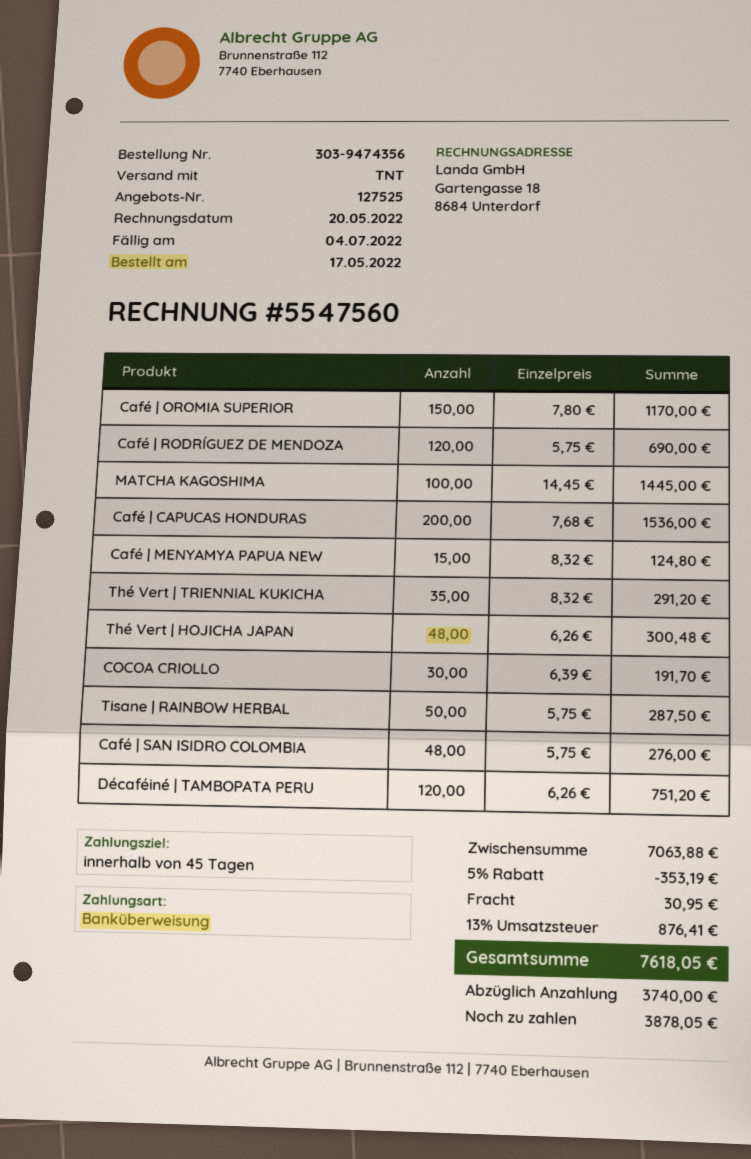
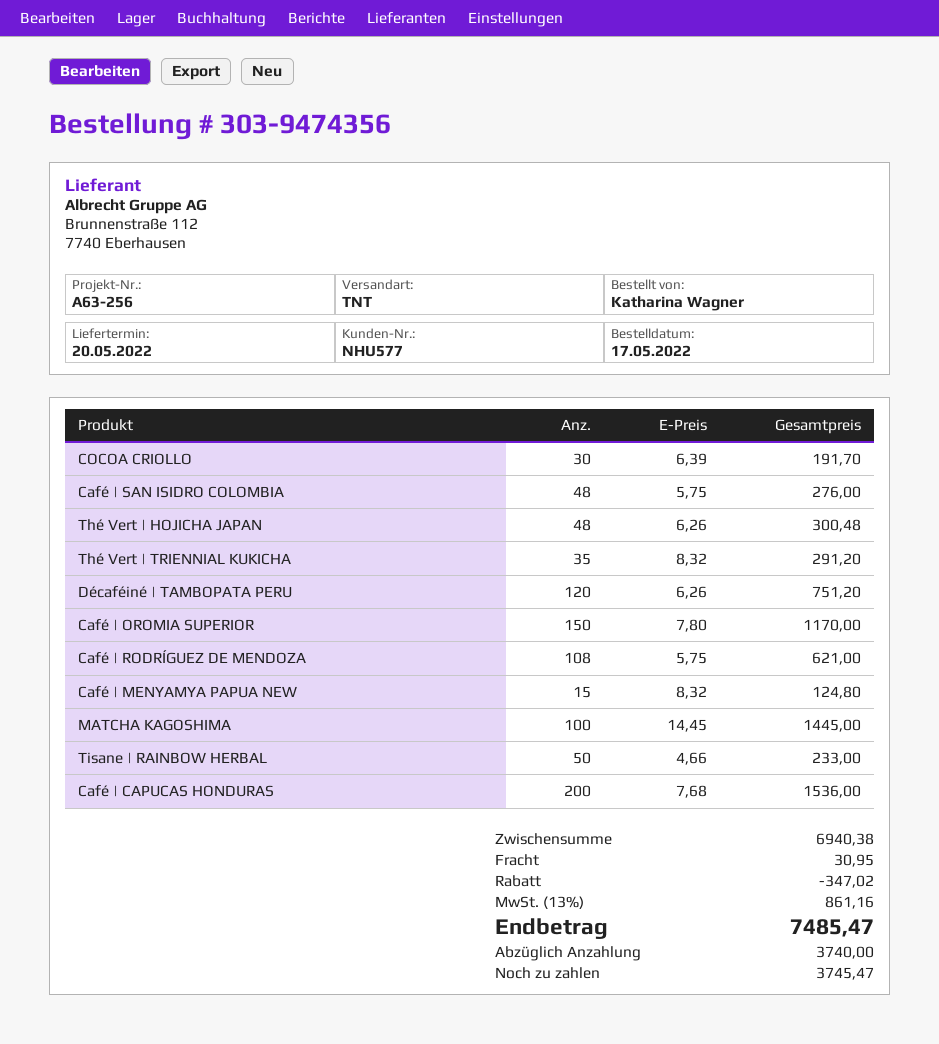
Café | RODRÍGUEZ DE MENDOZA: 120 x 5.75 = 690.00 -> 108 x 5.75 = 621.00
Tisane | RAINBOW HERBAL: 50 x 5.75 = 287.50 -> 50 x 4.66 = 233.00
subtotal: 7063.88 -> 6940.38
discount: 353.19 -> 347.02
tax: 13% = 876.41 -> 13% = 861.16
total: 7618.05 -> 7485.47
balance: 3878.05 -> 3745.47

